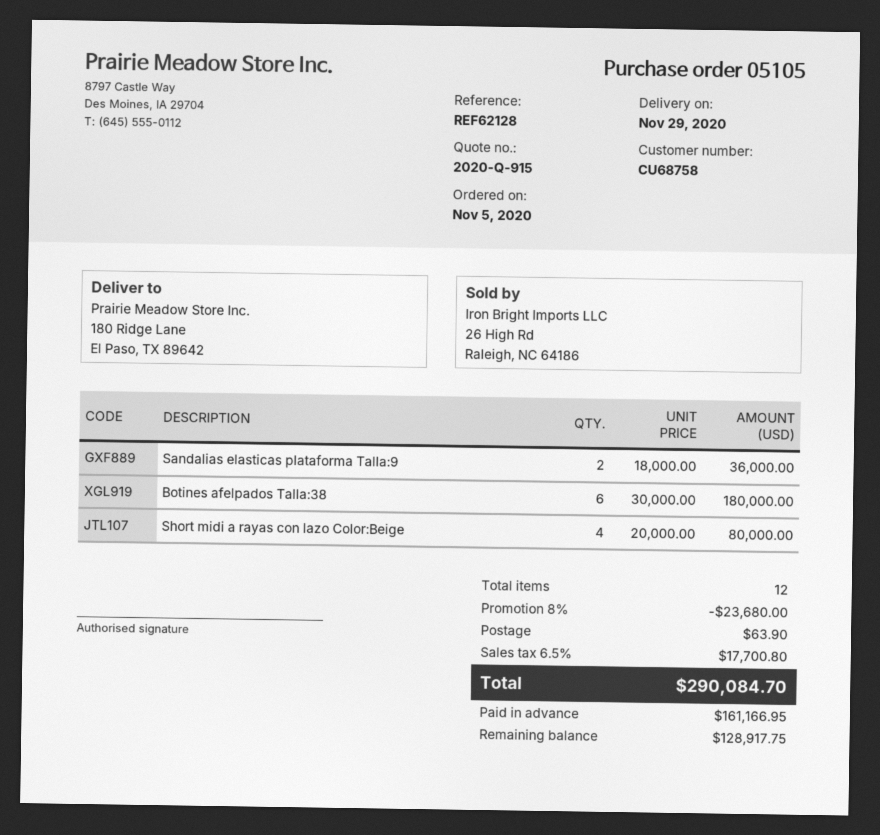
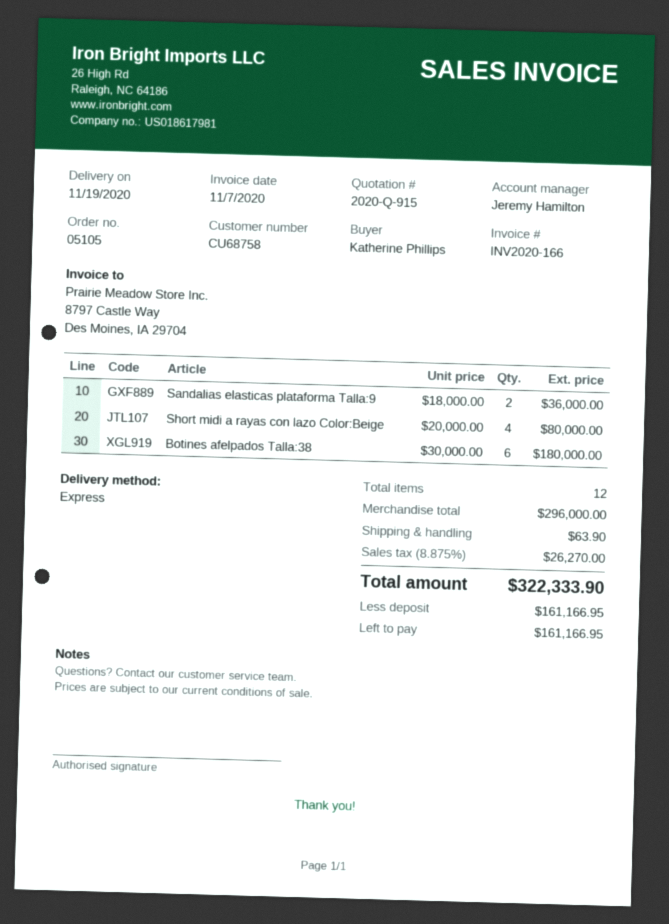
delivery date: 2020-11-29 -> 2020-11-19
discount: 8% = 23680.00 -> none
tax: 6.5% = 17700.80 -> 8.875% = 26270.00
total: 290084.70 -> 322333.90
balance: 128917.75 -> 161166.95

